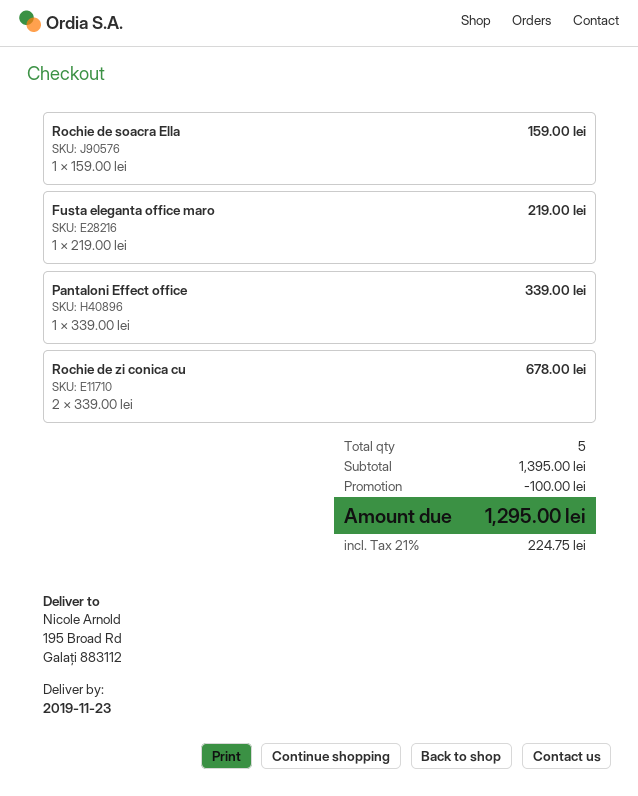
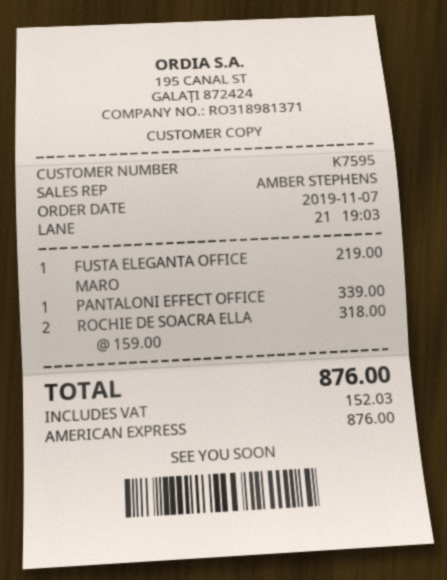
Rochie de soacra Ella: 1 x 159.00 = 159.00 -> 2 x 159.00 = 318.00
Rochie de zi conica cu: 2 x 339.00 = 678.00 -> none
discount: 100.00 -> none
tax: 224.75 -> 152.03
total: 1295.00 -> 876.00

